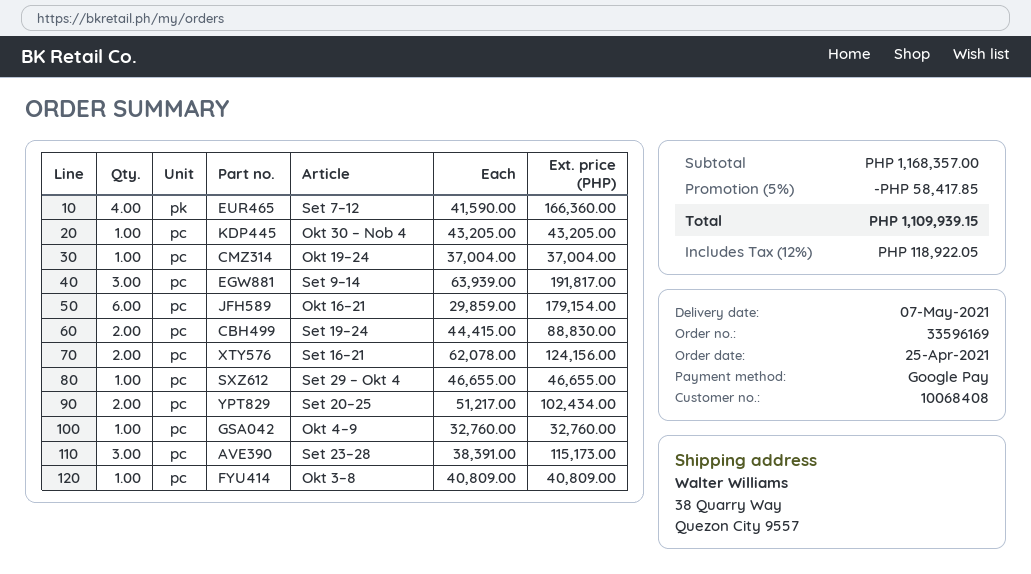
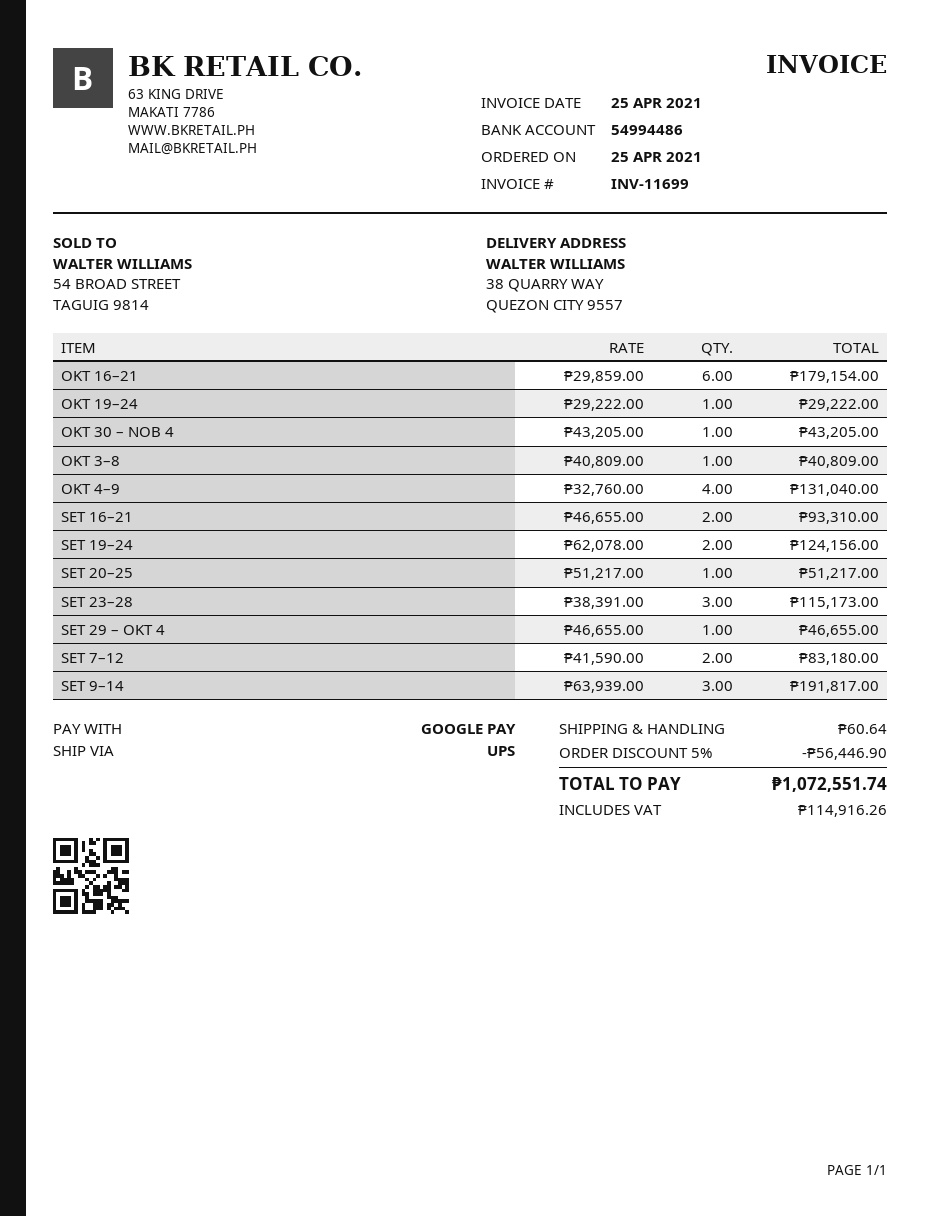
Set 7–12: 4 x 41590.00 = 166360.00 -> 2 x 41590.00 = 83180.00
Okt 19–24: 1 x 37004.00 = 37004.00 -> 1 x 29222.00 = 29222.00
Set 19–24: 2 x 44415.00 = 88830.00 -> 2 x 62078.00 = 124156.00
Set 16–21: 2 x 62078.00 = 124156.00 -> 2 x 46655.00 = 93310.00
Set 20–25: 2 x 51217.00 = 102434.00 -> 1 x 51217.00 = 51217.00
Okt 4–9: 1 x 32760.00 = 32760.00 -> 4 x 32760.00 = 131040.00
discount: 5% = 58417.85 -> 5% = 56446.90
shipping: none -> 60.64
tax: 118922.05 -> 114916.26
total: 1109939.15 -> 1072551.74

